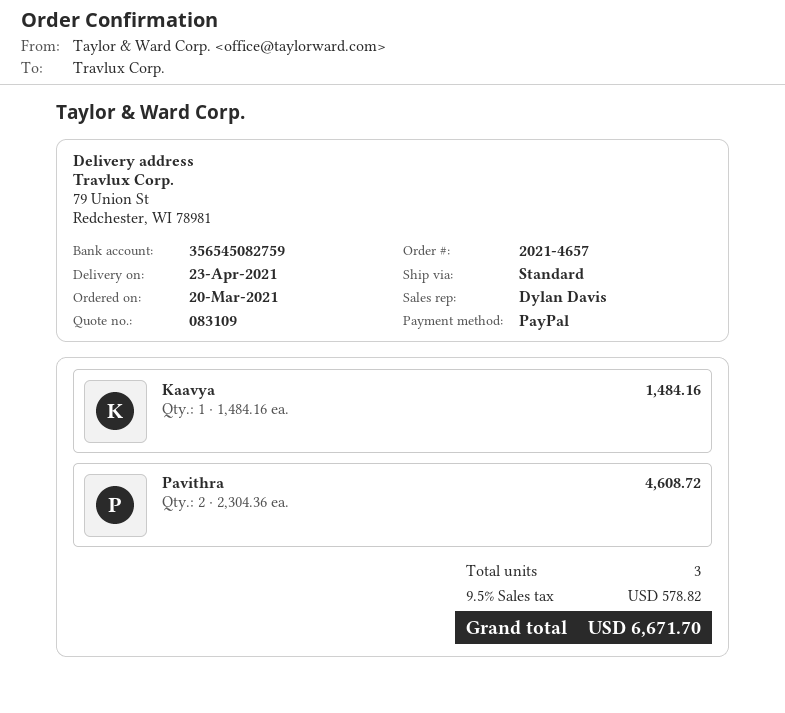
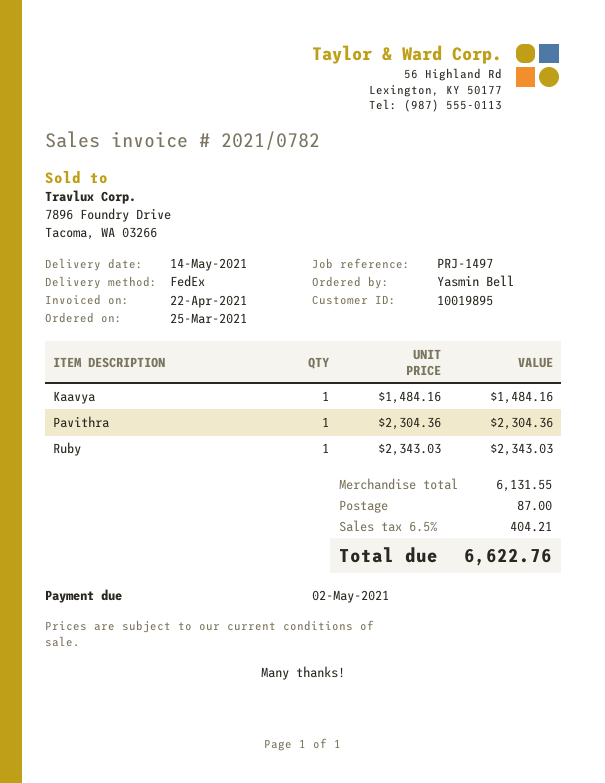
order date: 2021-03-20 -> 2021-03-25
delivery date: 2021-04-23 -> 2021-05-14
shipping method: standard -> FedEx
Pavithra: 2 x 2304.36 = 4608.72 -> 1 x 2304.36 = 2304.36
Ruby: none -> 1 x 2343.03 = 2343.03
shipping: none -> 87.00
tax: 9.5% = 578.82 -> 6.5% = 404.21
total: 6671.70 -> 6622.76

